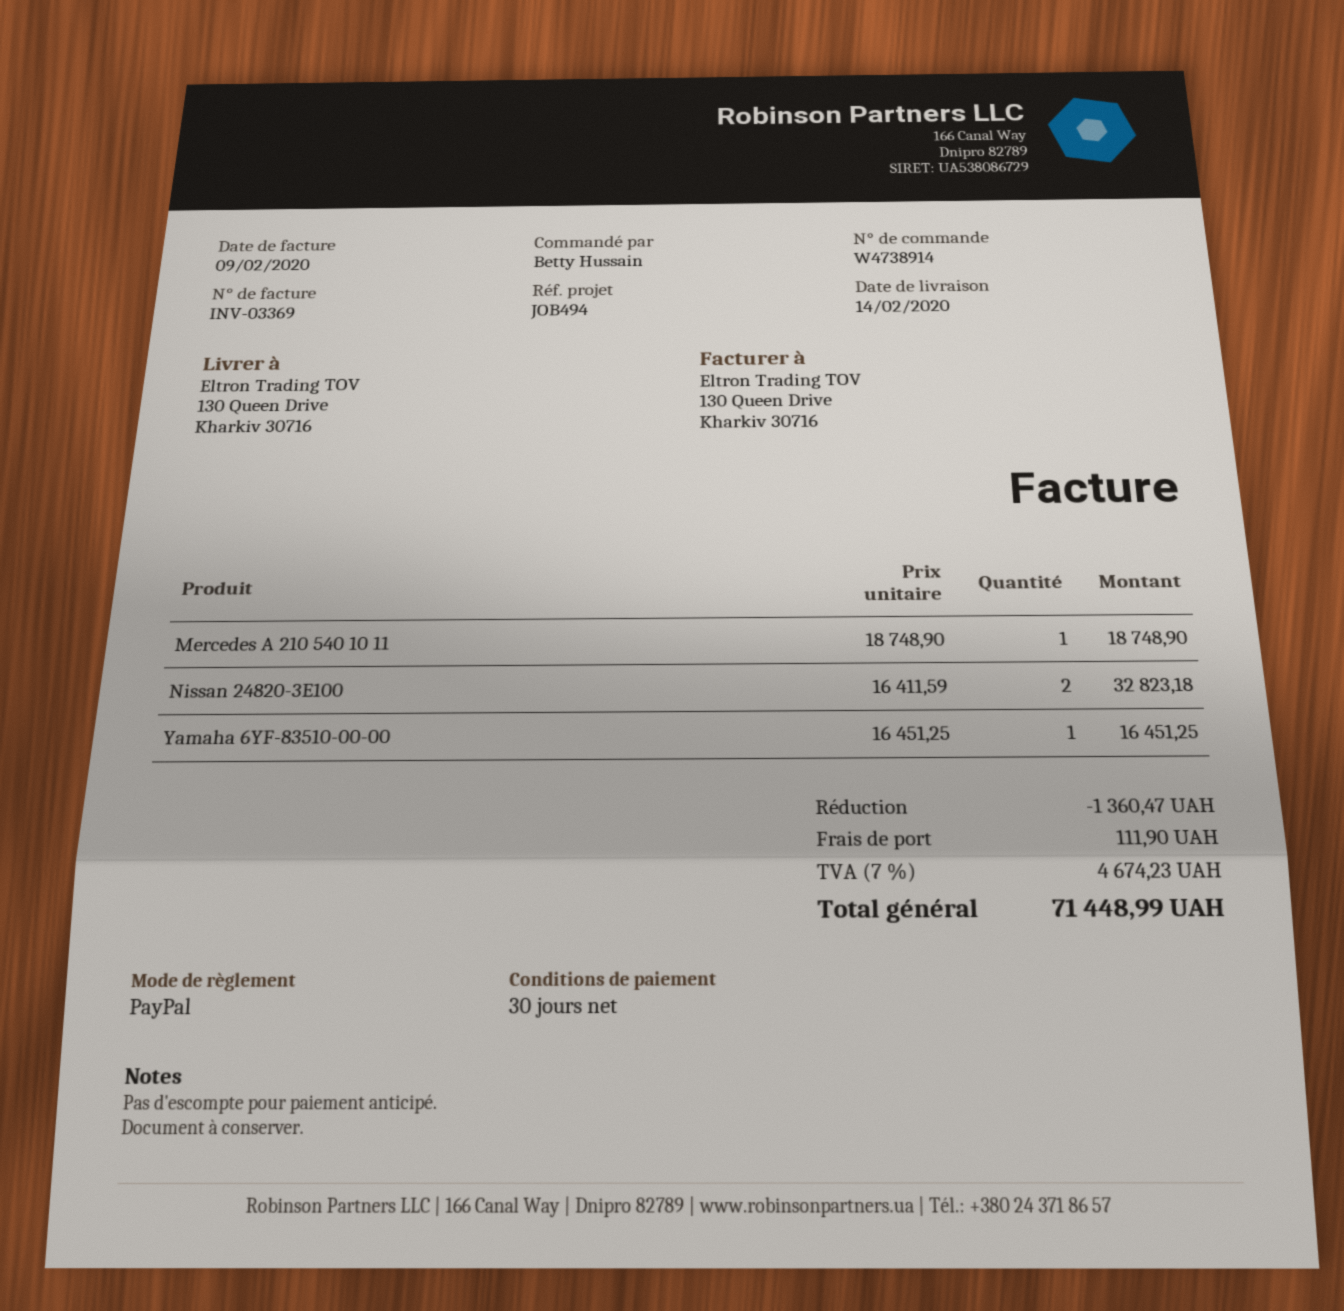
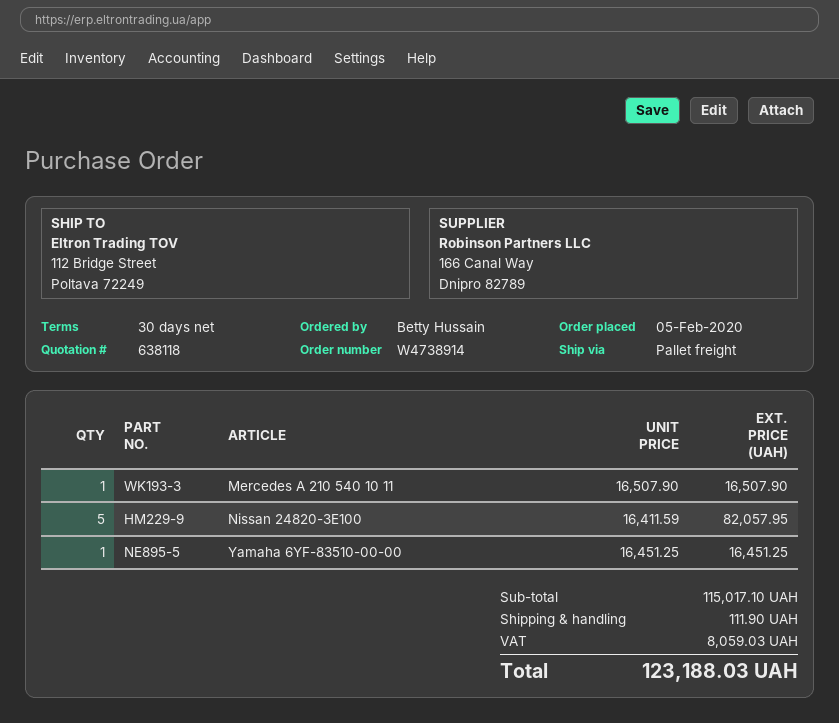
ship to: 130 Queen Drive, Kharkiv 30716 -> 112 Bridge Street, Poltava 72249
Mercedes A 210 540 10 11: 1 x 18748.90 = 18748.90 -> 1 x 16507.90 = 16507.90
Nissan 24820-3E100: 2 x 16411.59 = 32823.18 -> 5 x 16411.59 = 82057.95
discount: 1360.47 -> none
tax: 4674.23 -> 8059.03
total: 71448.99 -> 123188.03

